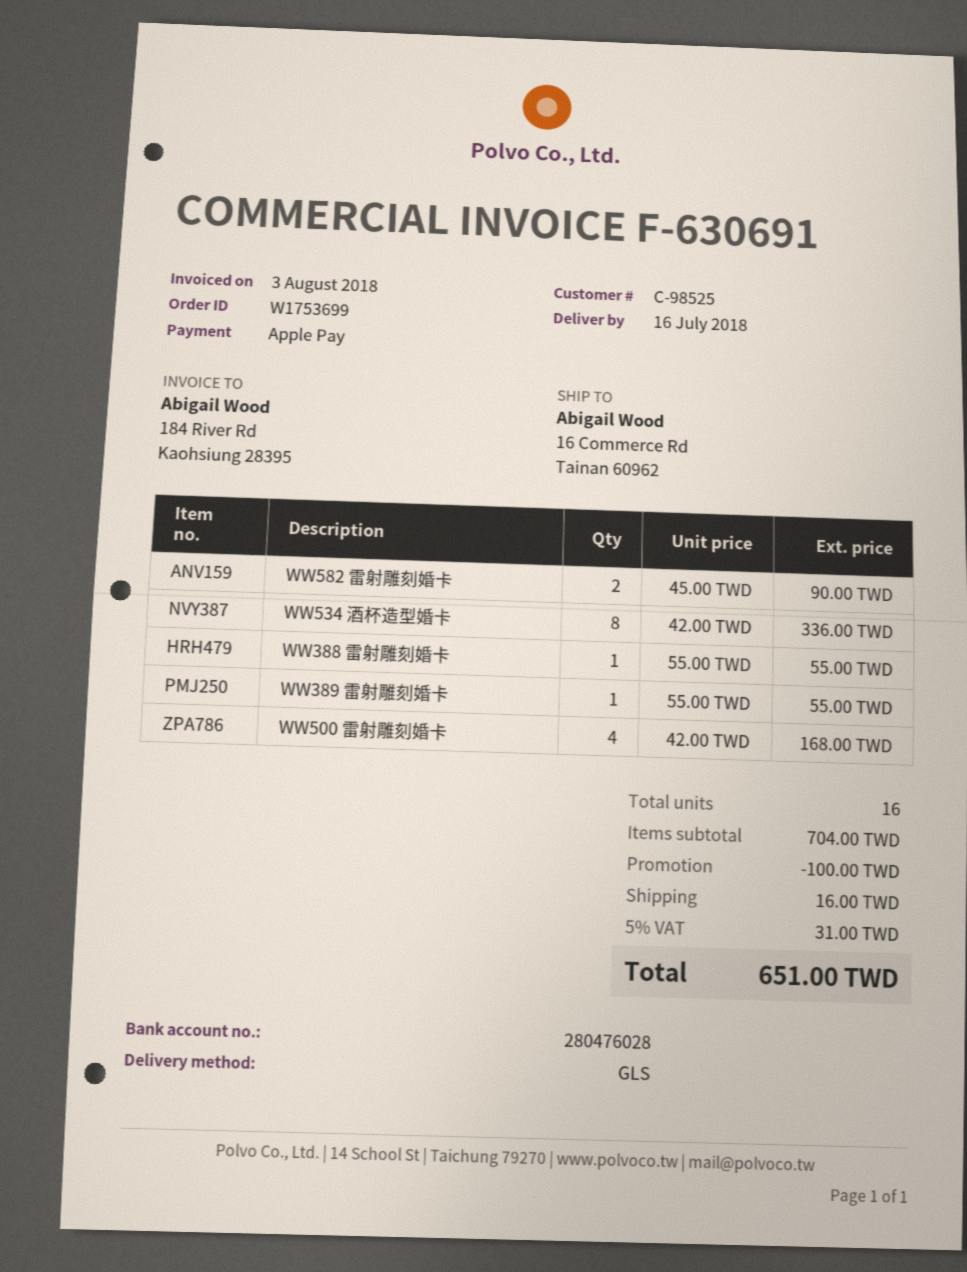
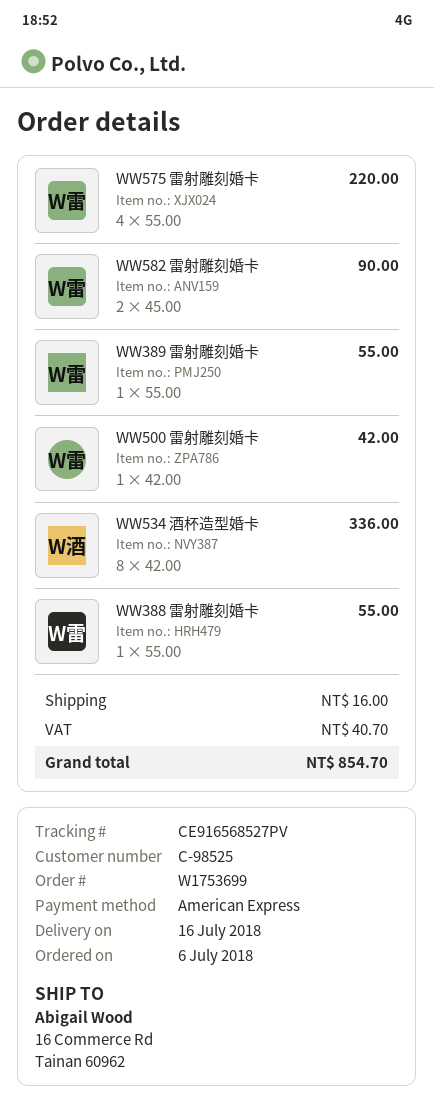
payment method: Apple Pay -> American Express
WW500 雷射雕刻婚卡: 4 x 42.00 = 168.00 -> 1 x 42.00 = 42.00
WW575 雷射雕刻婚卡: none -> 4 x 55.00 = 220.00
discount: 100.00 -> none
tax: 31.00 -> 40.70
total: 651.00 -> 854.70

